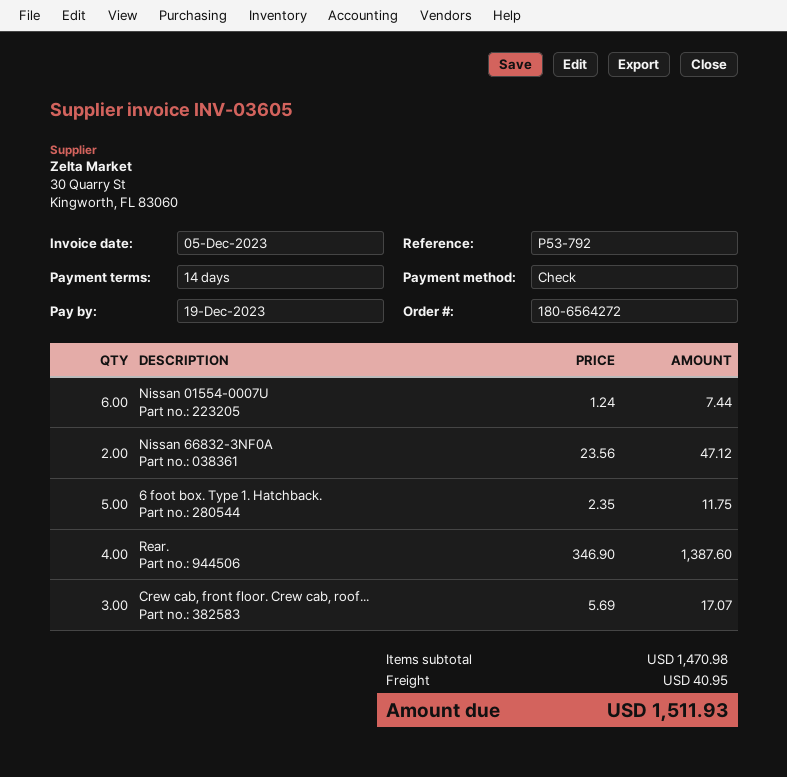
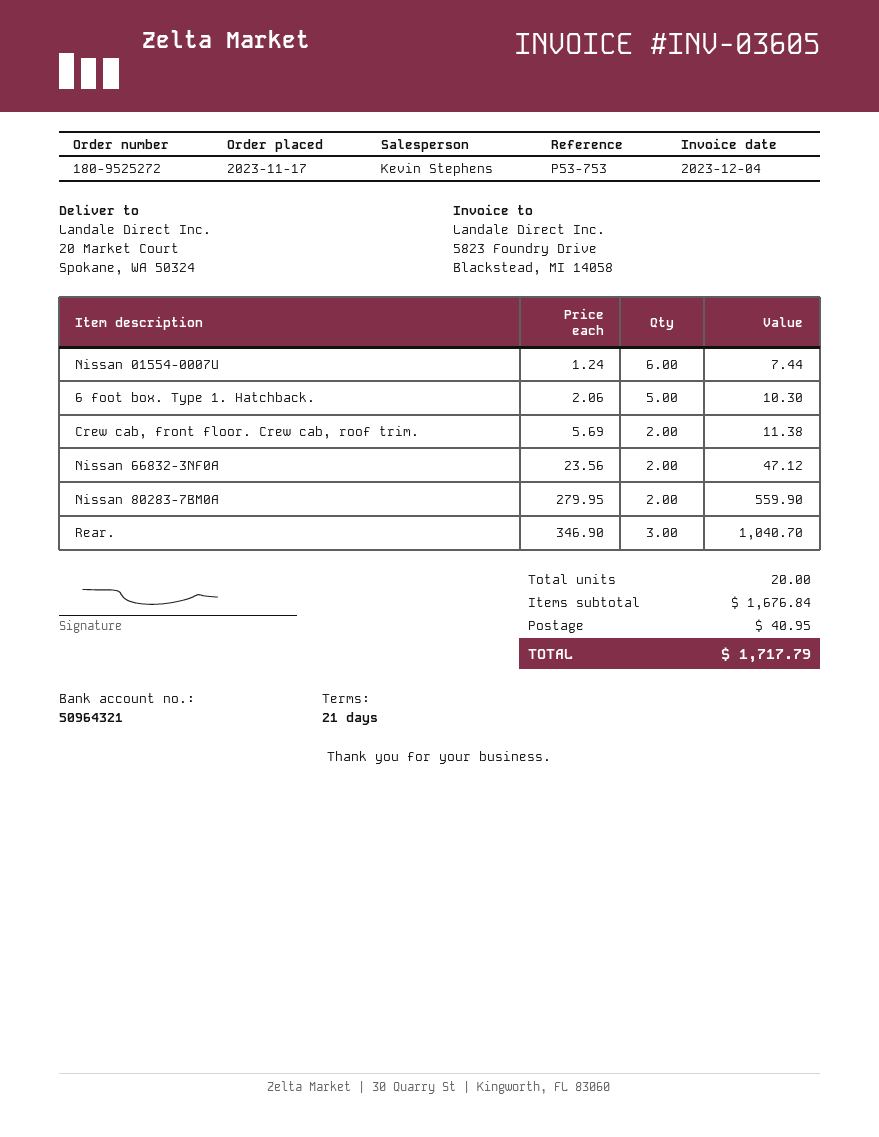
order number: 180-6564272 -> 180-9525272
invoice date: 2023-12-05 -> 2023-12-04
payment terms: 14 days -> 21 days
reference: P53-792 -> P53-753
6 foot box. Type 1. Hatchback.: 5 x 2.35 = 11.75 -> 5 x 2.06 = 10.30
Rear.: 4 x 346.90 = 1387.60 -> 3 x 346.90 = 1040.70
Crew cab, front floor. Crew cab, roof...: 3 x 5.69 = 17.07 -> 2 x 5.69 = 11.38
Nissan 80283-7BM0A: none -> 2 x 279.95 = 559.90
subtotal: 1470.98 -> 1676.84
total: 1511.93 -> 1717.79

